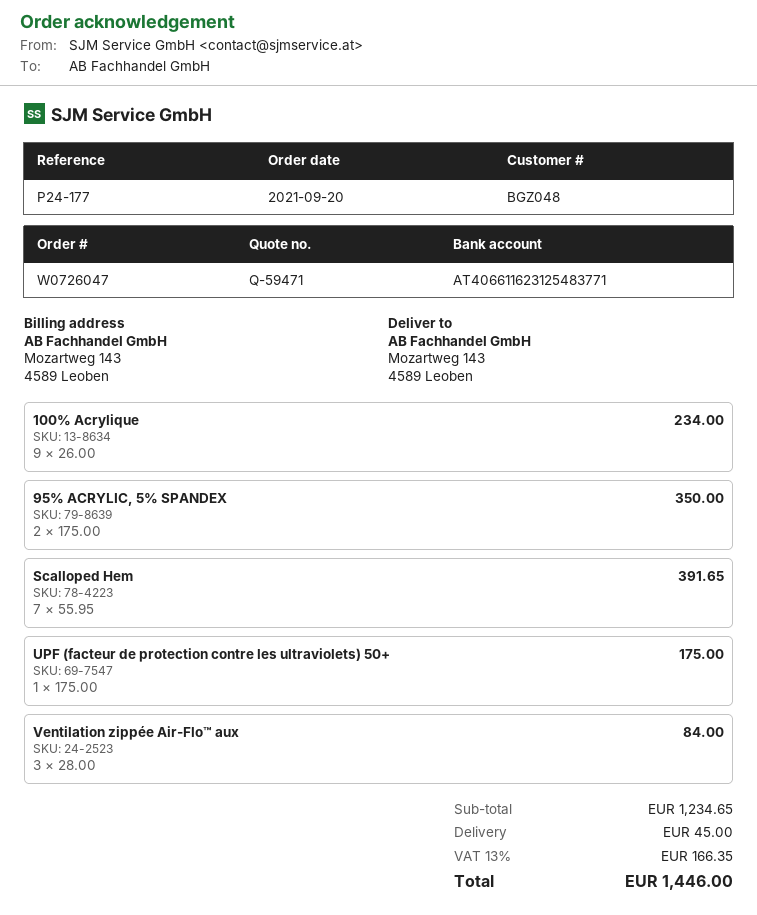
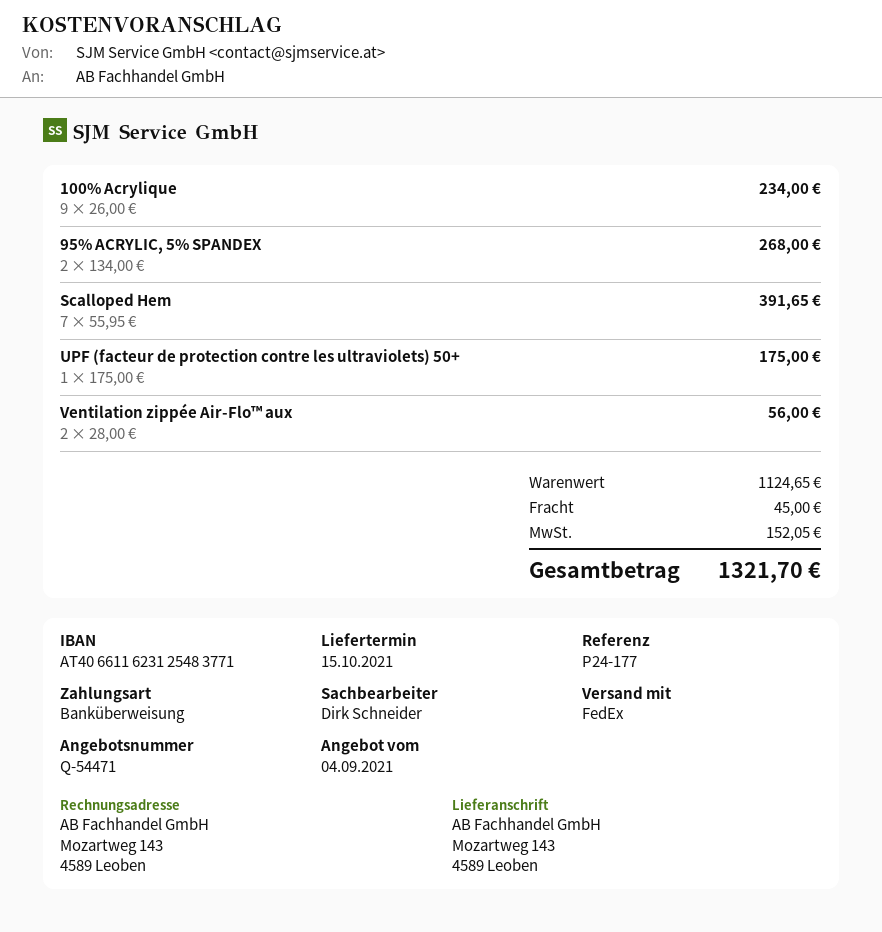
quote number: Q-59471 -> Q-54471
95% ACRYLIC, 5% SPANDEX: 2 x 175.00 = 350.00 -> 2 x 134.00 = 268.00
Ventilation zippée Air-Flo™ aux: 3 x 28.00 = 84.00 -> 2 x 28.00 = 56.00
subtotal: 1234.65 -> 1124.65
tax: 166.35 -> 152.05
total: 1446.00 -> 1321.70

